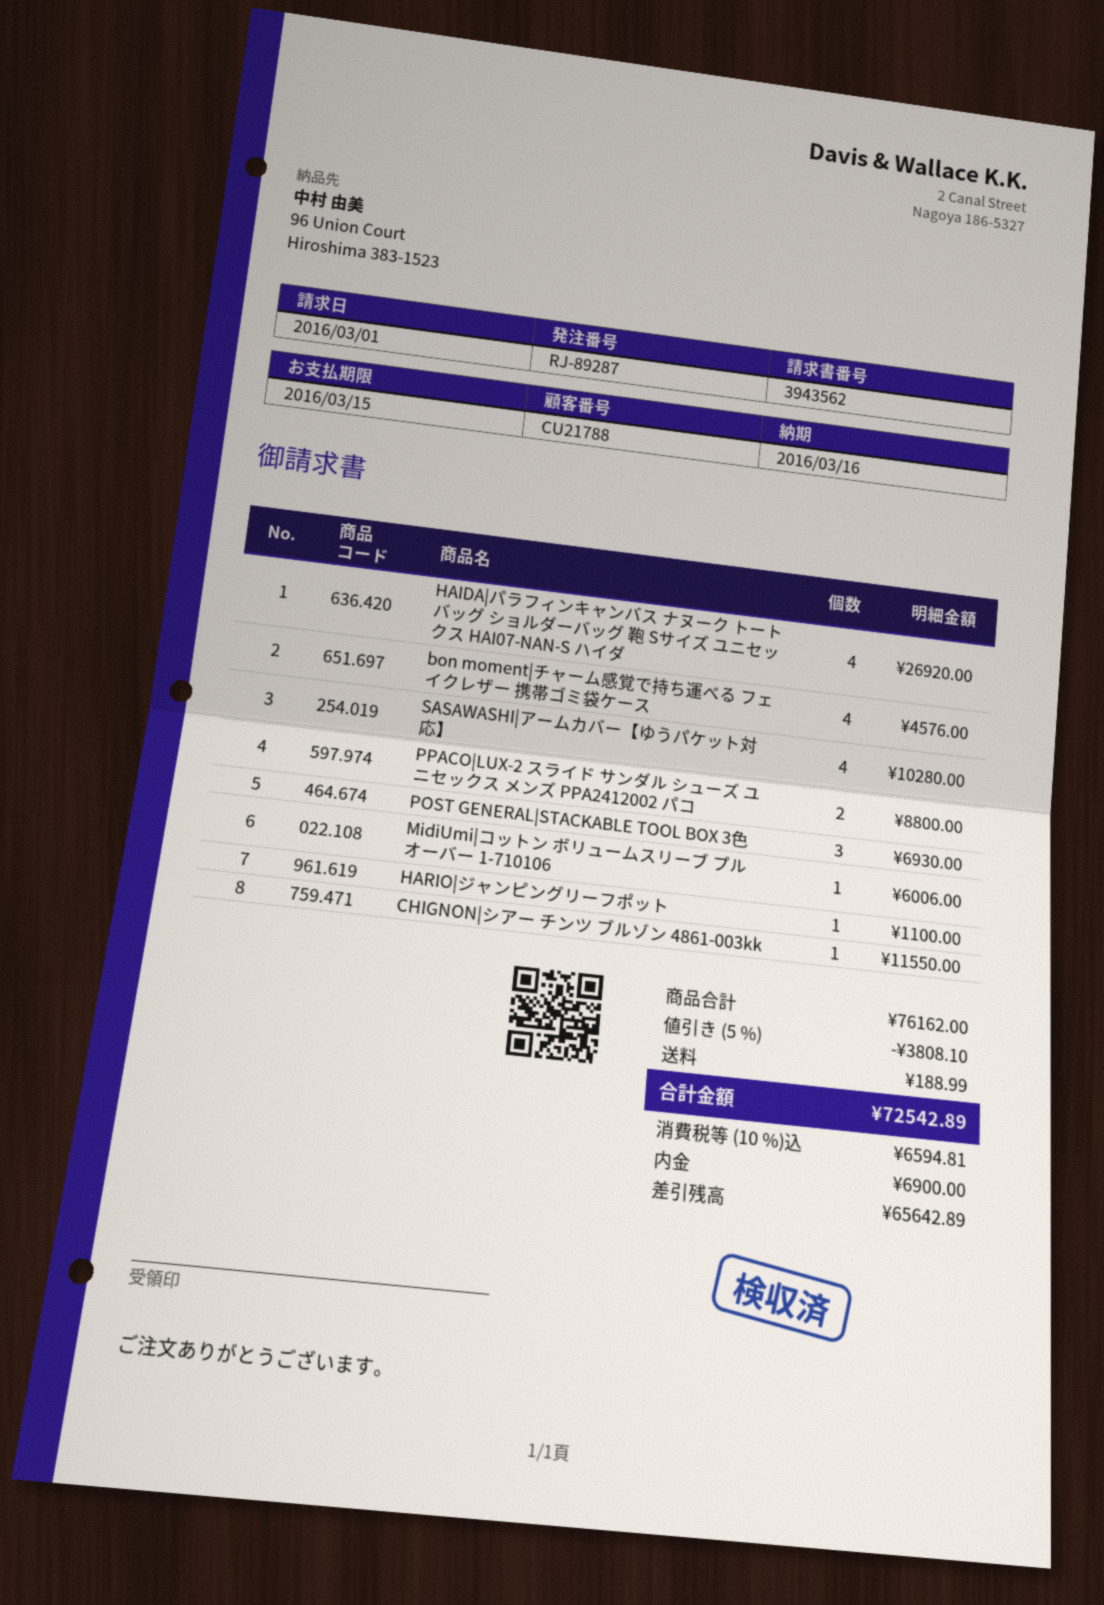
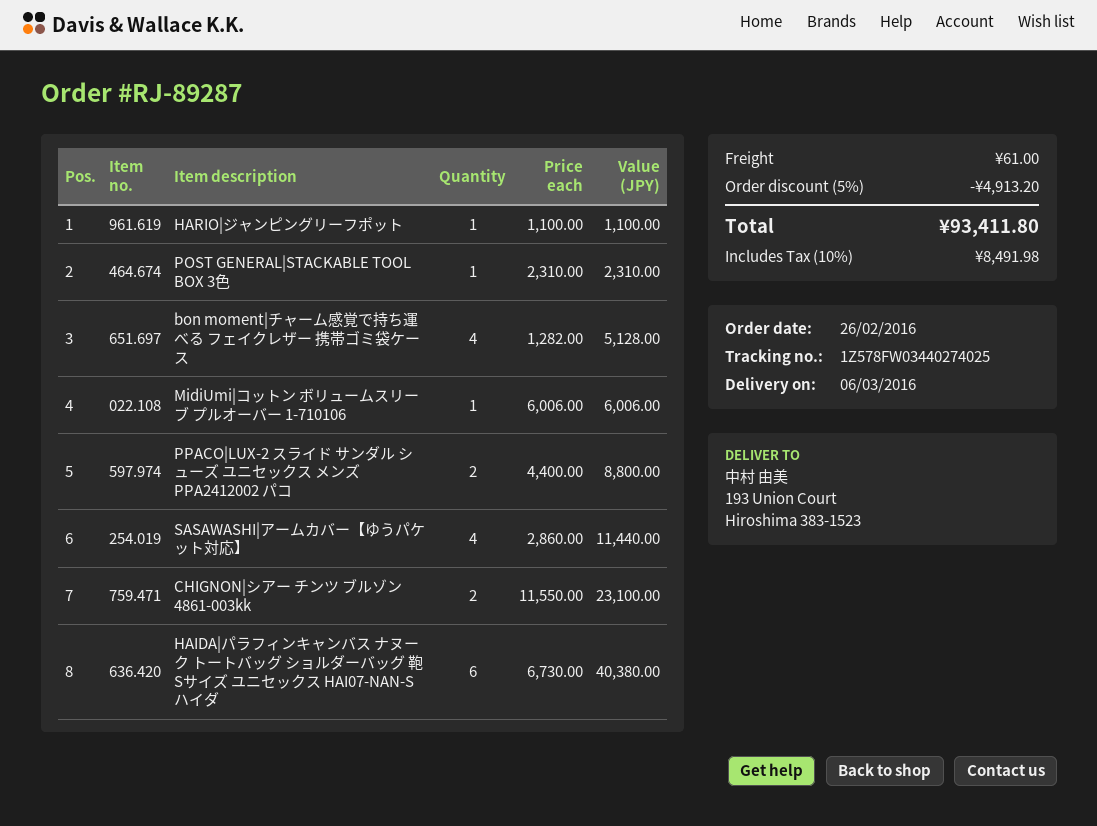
delivery date: 2016-03-16 -> 2016-03-06
ship to: 96 Union Court, Hiroshima 383-1523 -> 193 Union Court, Hiroshima 383-1523
HAIDA|パラフィンキャンバス ナヌーク トートバッグ ショルダーバッグ 鞄 Sサイズ ユニセックス HAI07-NAN-S ハイダ: 4 for 26920.00 -> 6 for 40380.00
bon moment|チャーム感覚で持ち運べる フェイクレザー 携帯ゴミ袋ケース: 4 for 4576.00 -> 4 for 5128.00
SASAWASHI|アームカバー【ゆうパケット対応】: 4 for 10280.00 -> 4 for 11440.00
POST GENERAL|STACKABLE TOOL BOX 3色: 3 for 6930.00 -> 1 for 2310.00
CHIGNON|シアー チンツ ブルゾン 4861-003kk: 1 for 11550.00 -> 2 for 23100.00
discount: 5% = 3808.10 -> 5% = 4913.20
shipping: 188.99 -> 61.00
tax: 10% = 6594.81 -> 10% = 8491.98
total: 72542.89 -> 93411.80

